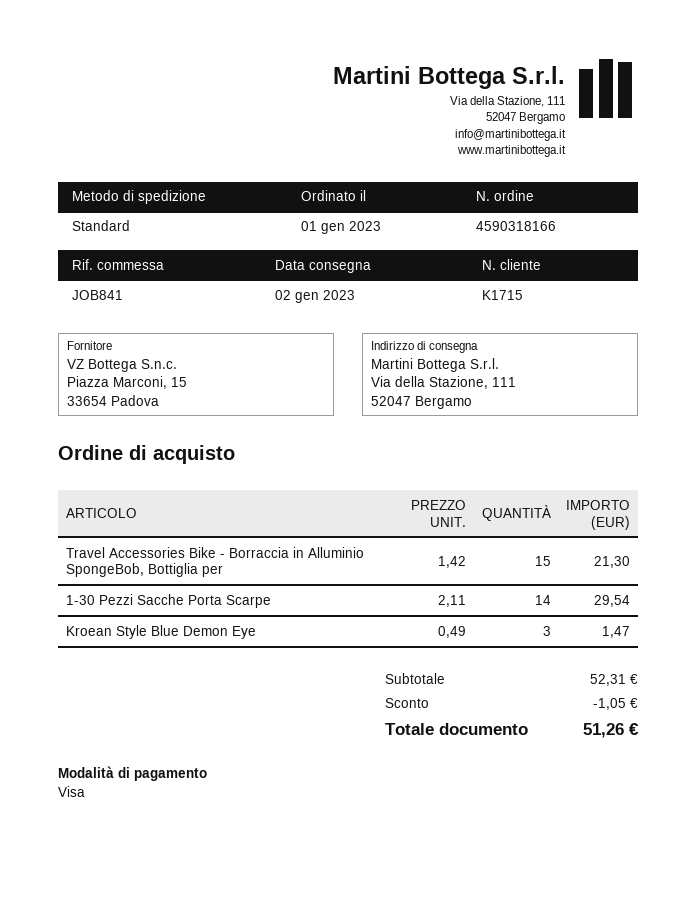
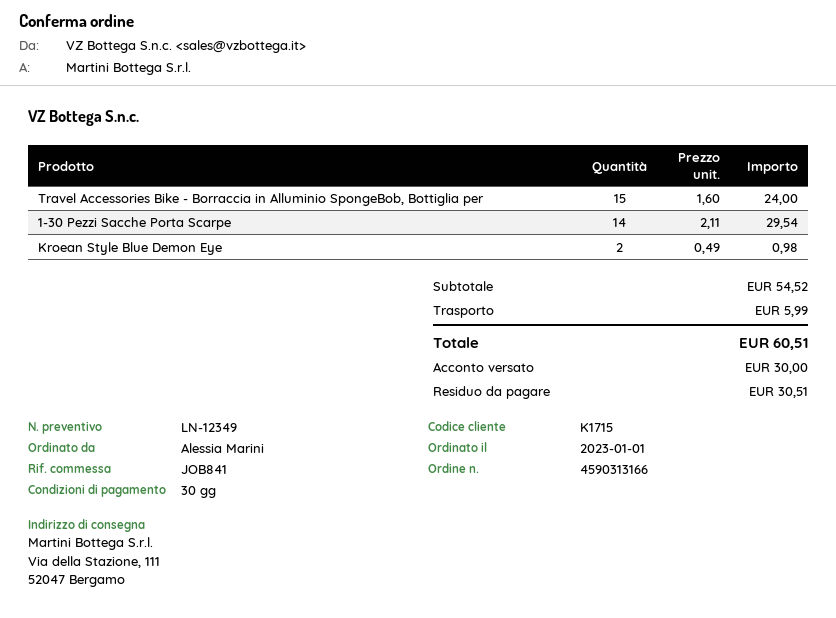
order number: 4590318166 -> 4590313166
Travel Accessories Bike - Borraccia in Alluminio SpongeBob, Bottiglia per: 15 x 1.42 = 21.30 -> 15 x 1.60 = 24.00
Kroean Style Blue Demon Eye: 3 x 0.49 = 1.47 -> 2 x 0.49 = 0.98
subtotal: 52.31 -> 54.52
discount: 1.05 -> none
shipping: none -> 5.99
total: 51.26 -> 60.51

